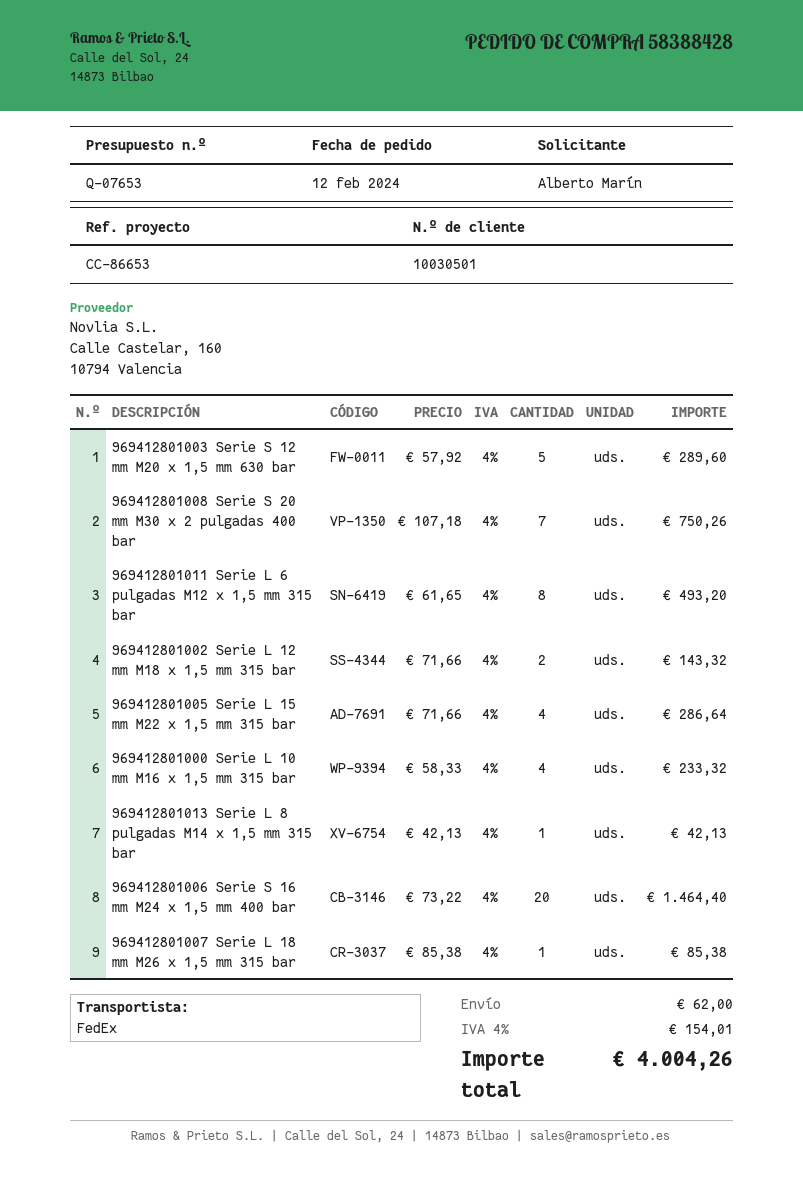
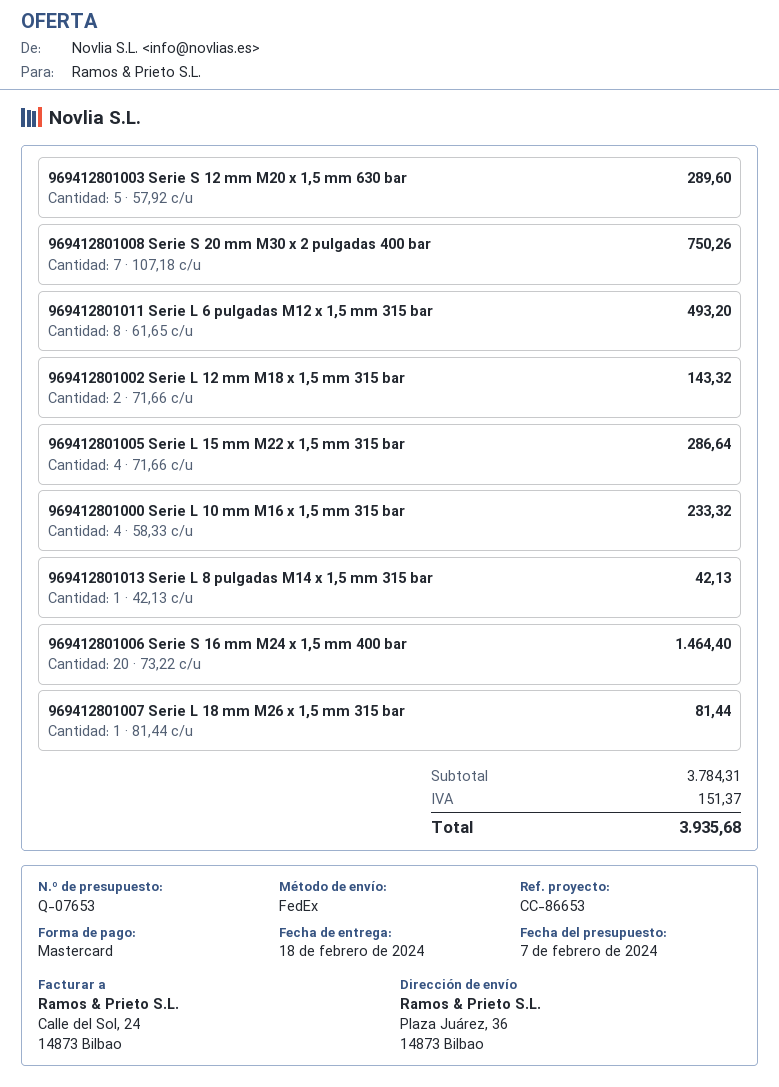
969412801007 Serie L 18 mm M26 x 1,5 mm 315 bar: 1 x 85.38 = 85.38 -> 1 x 81.44 = 81.44
shipping: 62.00 -> none
tax: 154.01 -> 151.37
total: 4004.26 -> 3935.68

